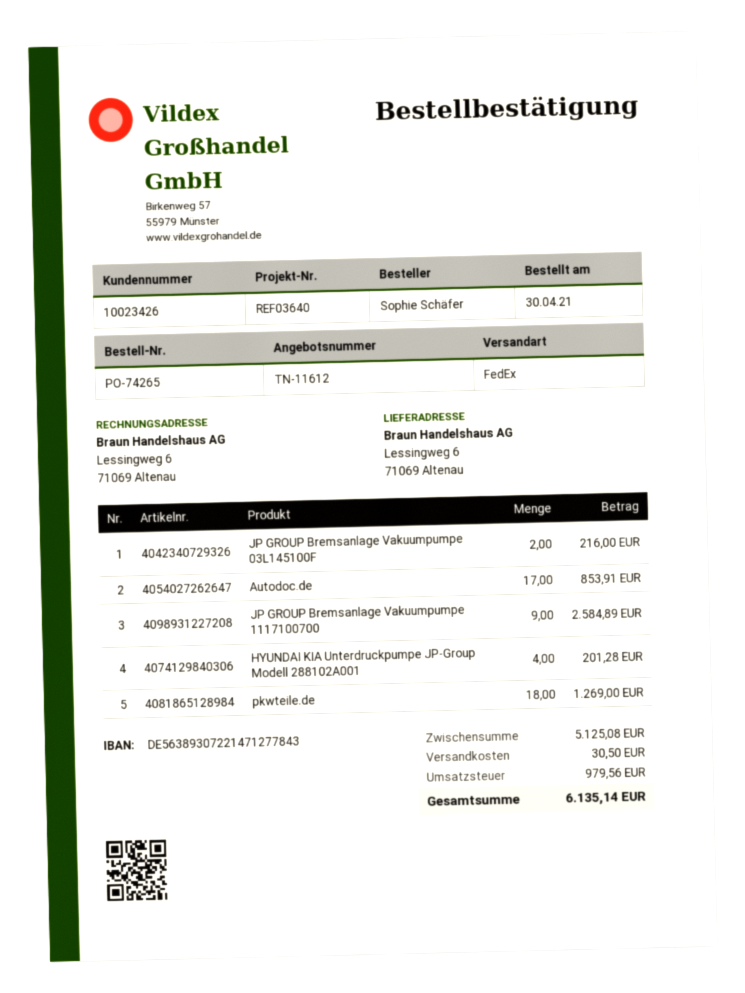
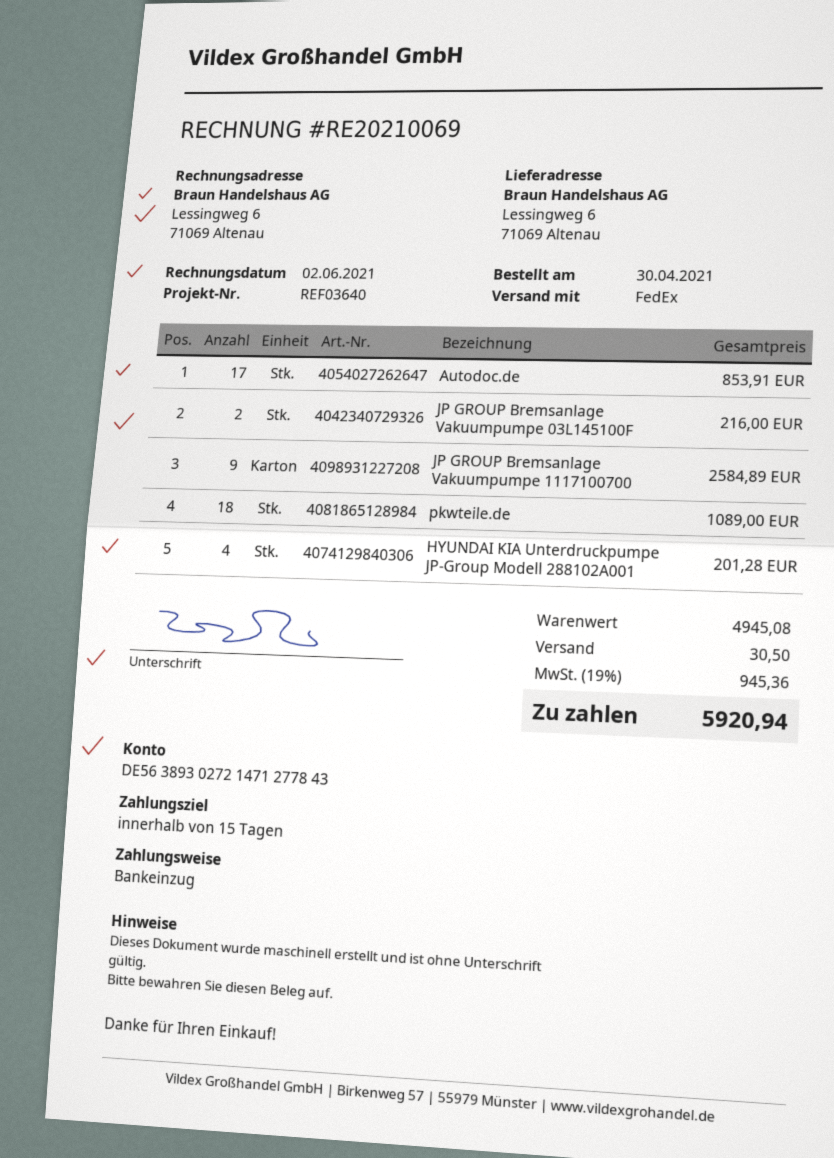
bank account: DE56389307221471277843 -> DE56389302721471277843
pkwteile.de: 18 for 1269.00 -> 18 for 1089.00
subtotal: 5125.08 -> 4945.08
tax: 979.56 -> 945.36
total: 6135.14 -> 5920.94

